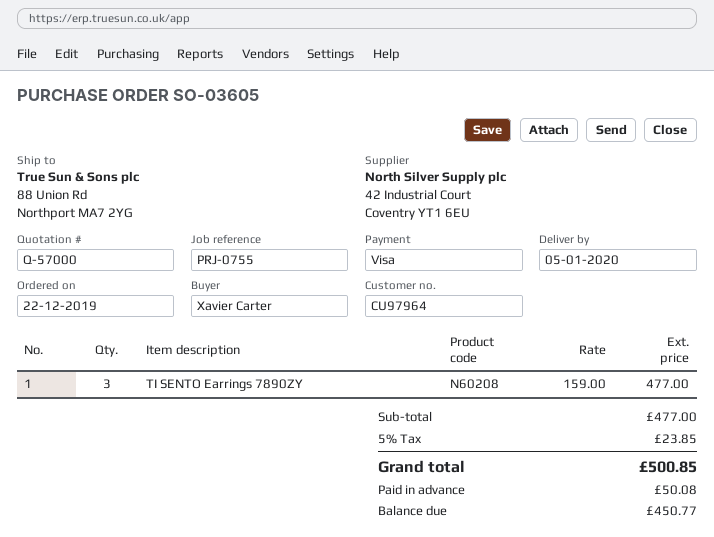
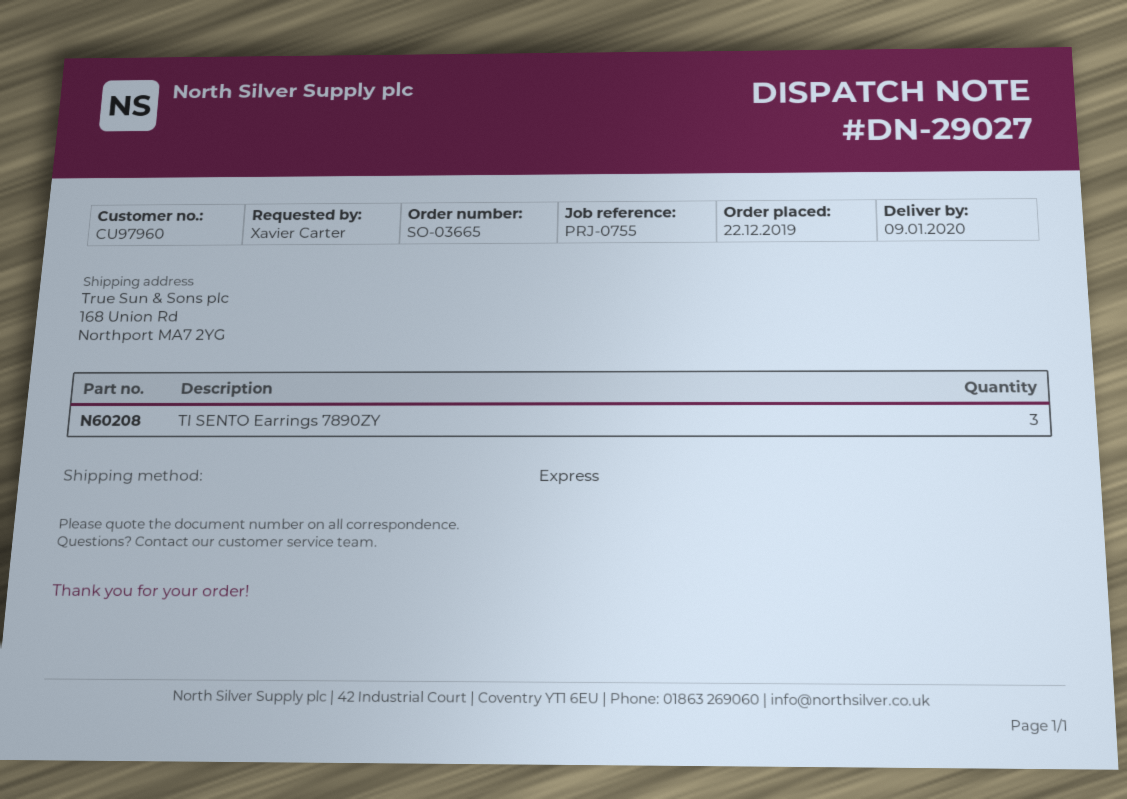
order number: SO-03605 -> SO-03665
delivery date: 2020-01-05 -> 2020-01-09
customer number: CU97964 -> CU97960
ship to: 88 Union Rd, Northport MA7 2YG -> 168 Union Rd, Northport MA7 2YG

